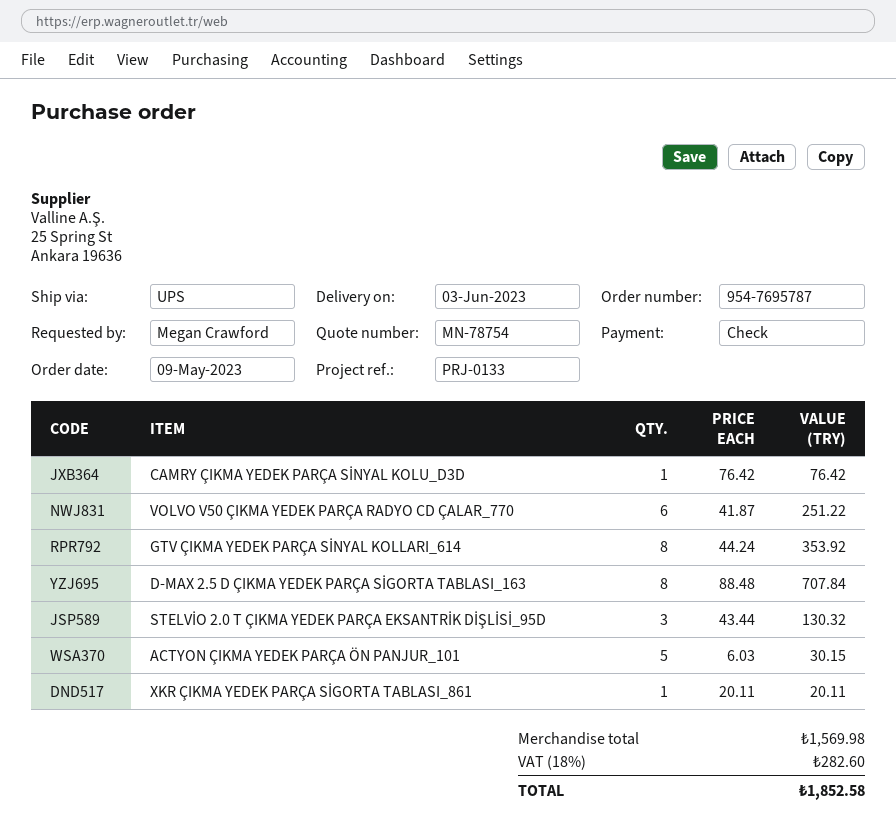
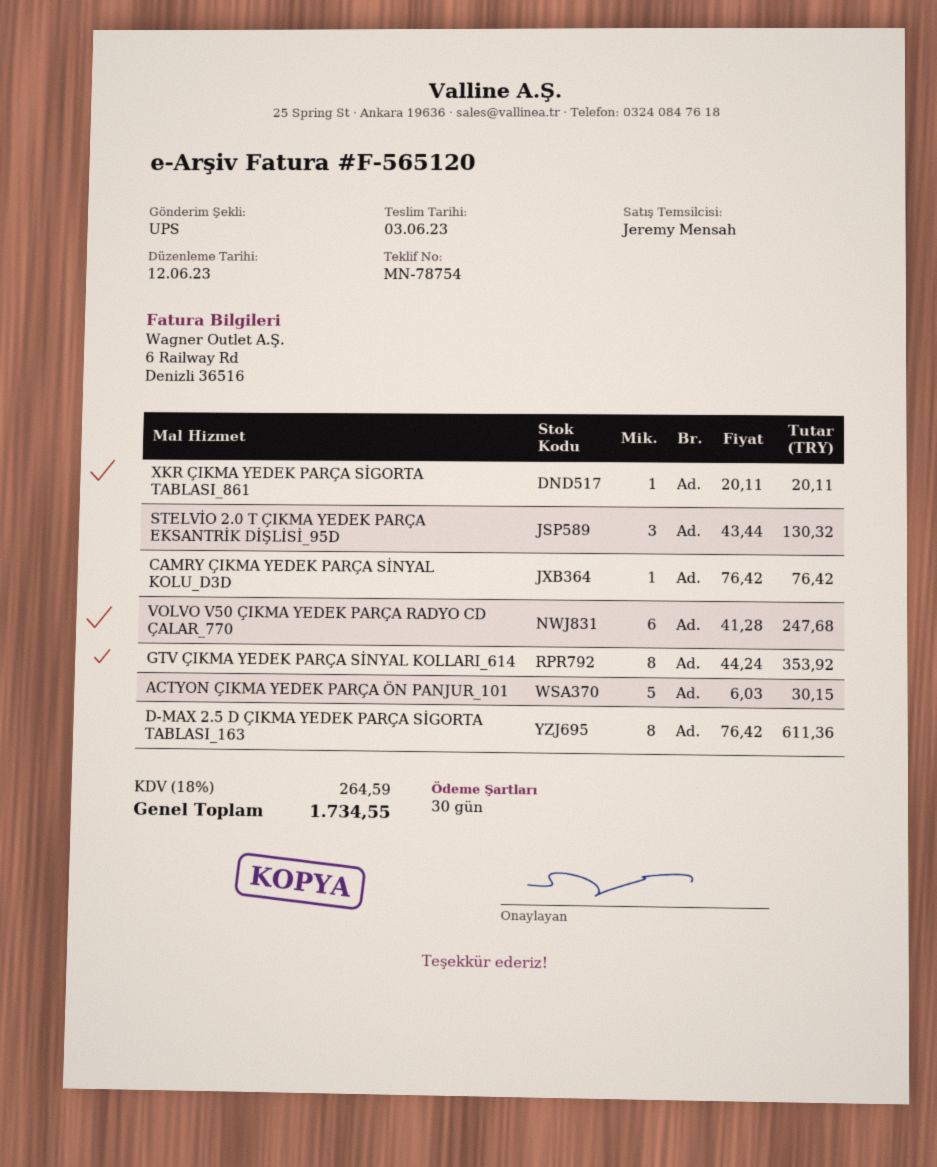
VOLVO V50 ÇIKMA YEDEK PARÇA RADYO CD ÇALAR_770: 6 x 41.87 = 251.22 -> 6 x 41.28 = 247.68
D-MAX 2.5 D ÇIKMA YEDEK PARÇA SİGORTA TABLASI_163: 8 x 88.48 = 707.84 -> 8 x 76.42 = 611.36
tax: 18% = 282.60 -> 18% = 264.59
total: 1852.58 -> 1734.55

